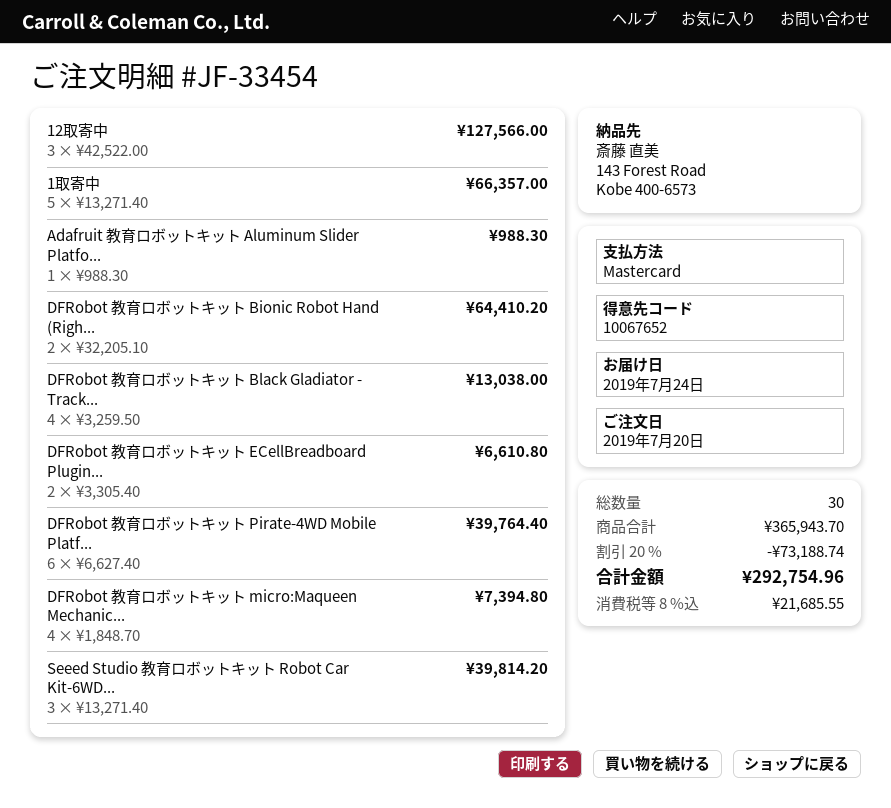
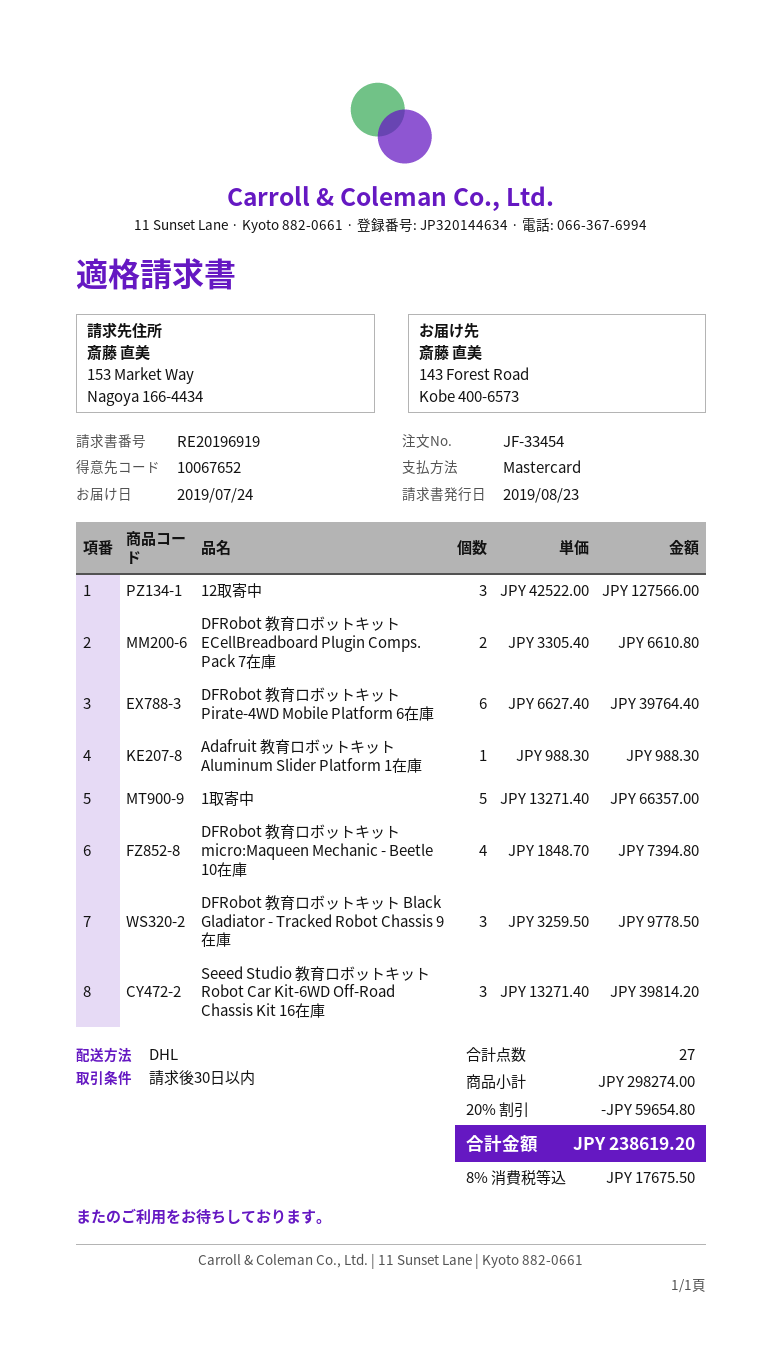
DFRobot 教育ロボットキット Bionic Robot Hand (Righ...: 2 x 32205.10 = 64410.20 -> none
DFRobot 教育ロボットキット Black Gladiator - Track...: 4 x 3259.50 = 13038.00 -> 3 x 3259.50 = 9778.50
total quantity: 30 -> 27
subtotal: 365943.70 -> 298274.00
discount: 20% = 73188.74 -> 20% = 59654.80
tax: 8% = 21685.55 -> 8% = 17675.50
total: 292754.96 -> 238619.20

